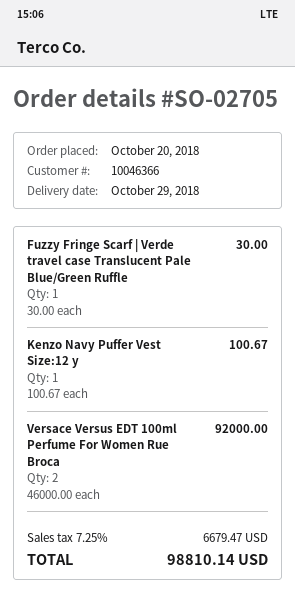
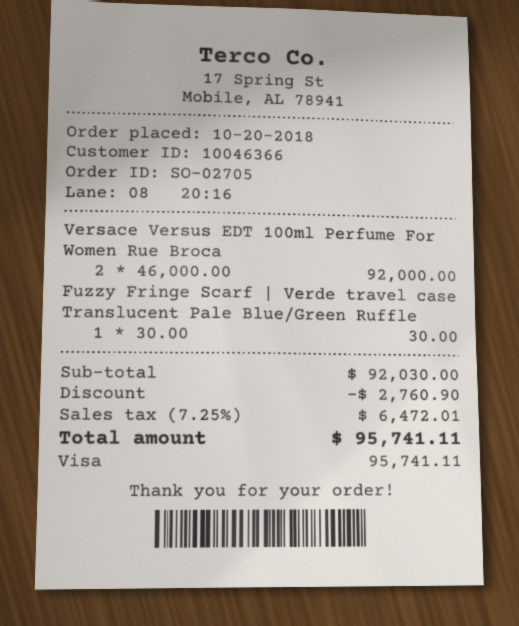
Kenzo Navy Puffer Vest Size:12 y: 1 x 100.67 = 100.67 -> none
discount: none -> 2760.90
tax: 7.25% = 6679.47 -> 7.25% = 6472.01
total: 98810.14 -> 95741.11

